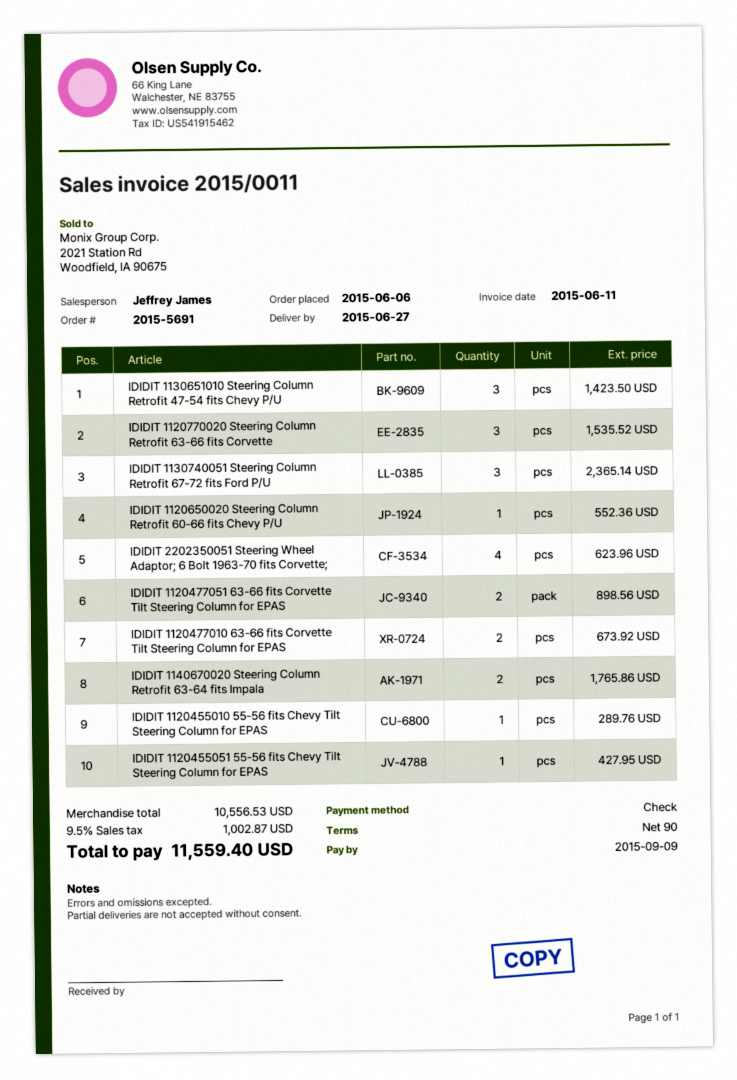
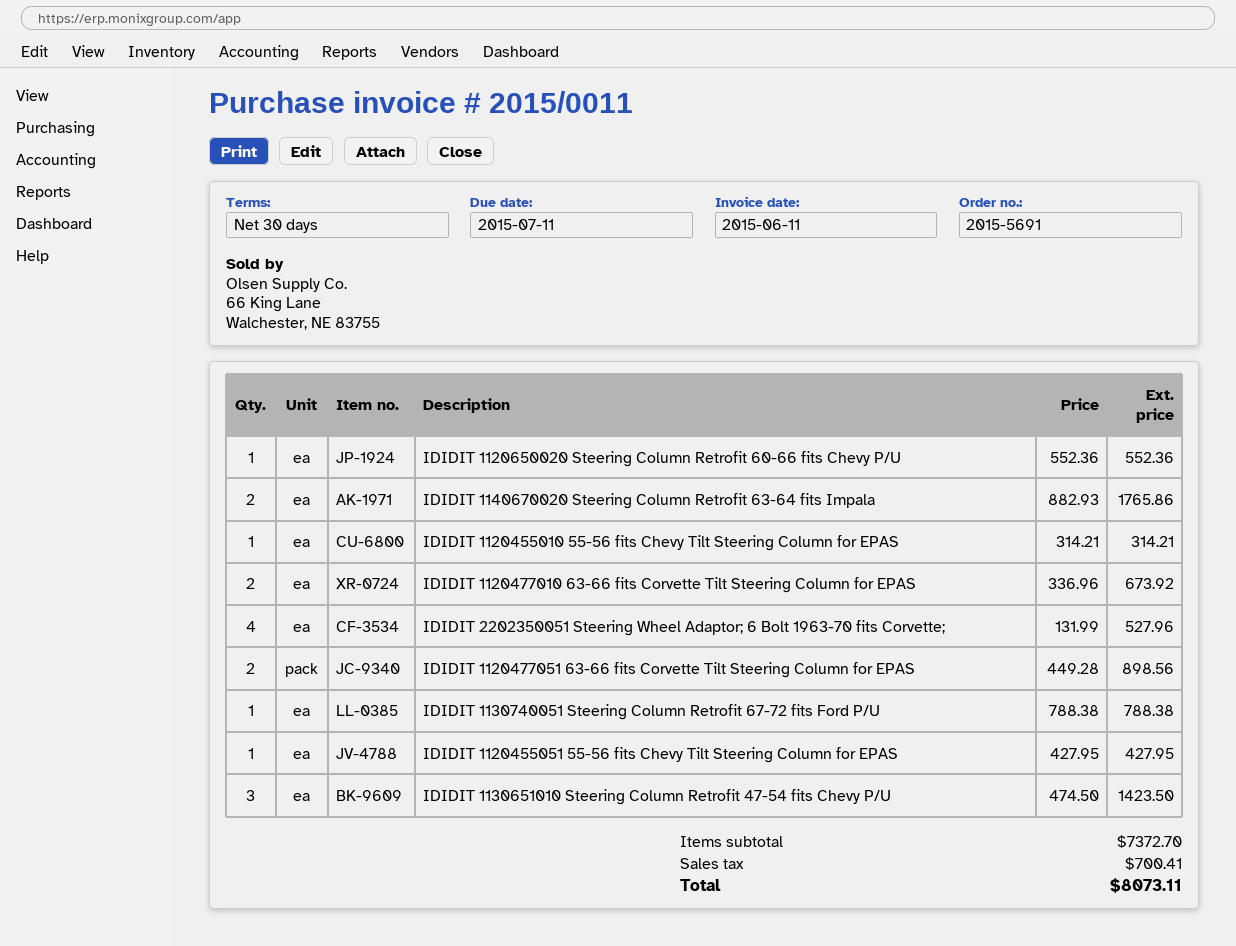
payment terms: 90 days -> 30 days
due date: 2015-09-09 -> 2015-07-11
IDIDIT 1120770020 Steering Column Retrofit 63-66 fits Corvette: 3 for 1535.52 -> none
IDIDIT 1130740051 Steering Column Retrofit 67-72 fits Ford P/U: 3 for 2365.14 -> 1 for 788.38
IDIDIT 2202350051 Steering Wheel Adaptor; 6 Bolt 1963-70 fits Corvette;: 4 for 623.96 -> 4 for 527.96
IDIDIT 1120455010 55-56 fits Chevy Tilt Steering Column for EPAS: 1 for 289.76 -> 1 for 314.21
subtotal: 10556.53 -> 7372.70
tax: 1002.87 -> 700.41
total: 11559.40 -> 8073.11

